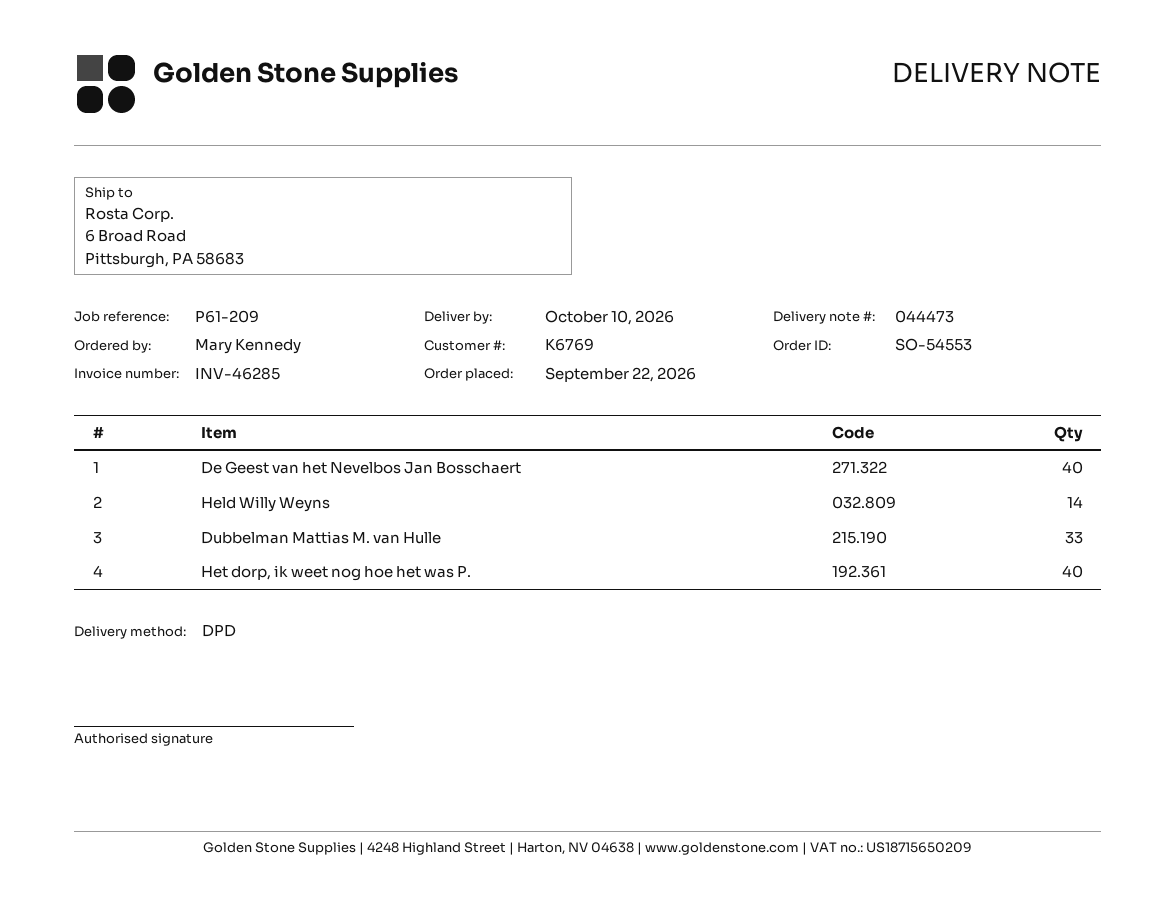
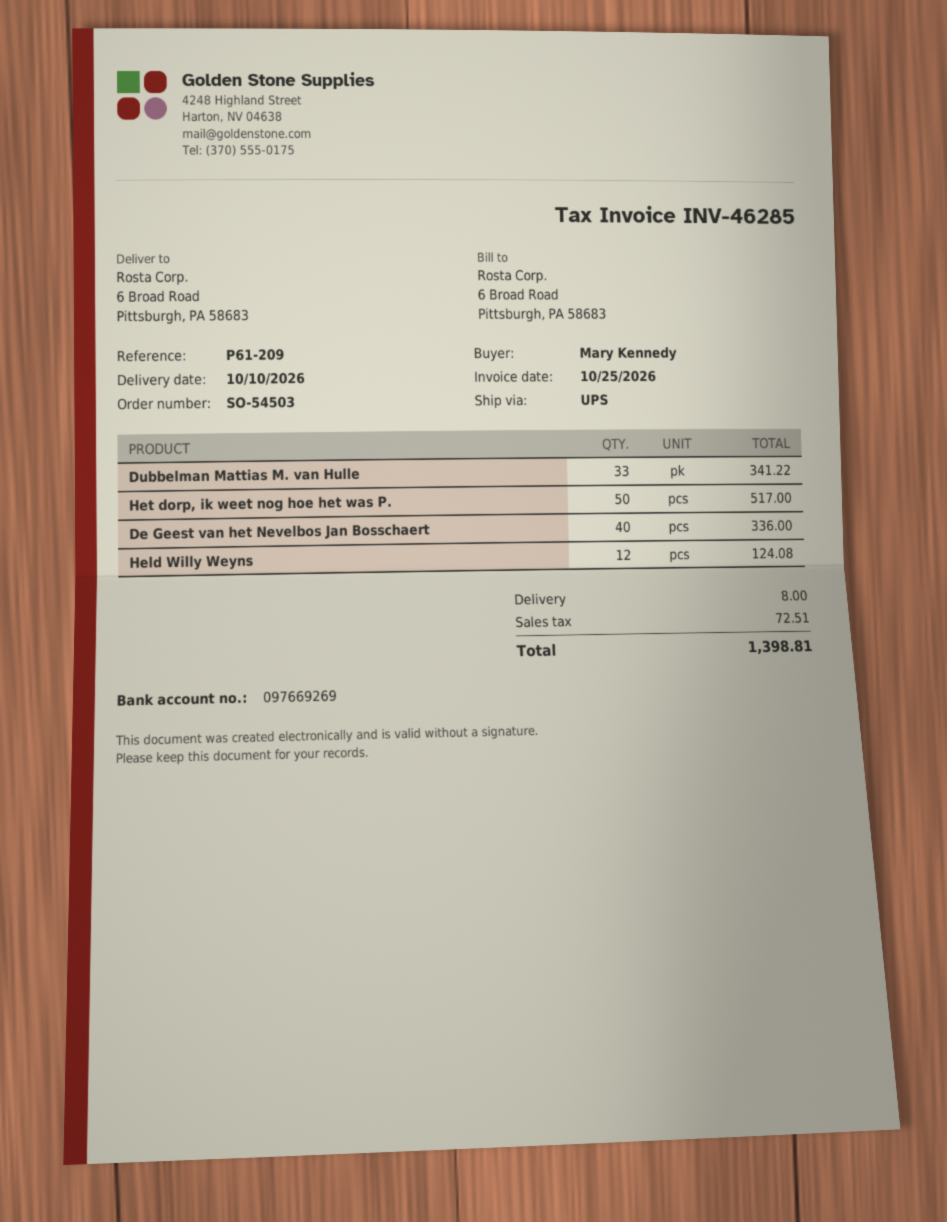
order number: SO-54553 -> SO-54503
shipping method: DPD -> UPS
Held Willy Weyns: 14 -> 12
Het dorp, ik weet nog hoe het was P.: 40 -> 50

